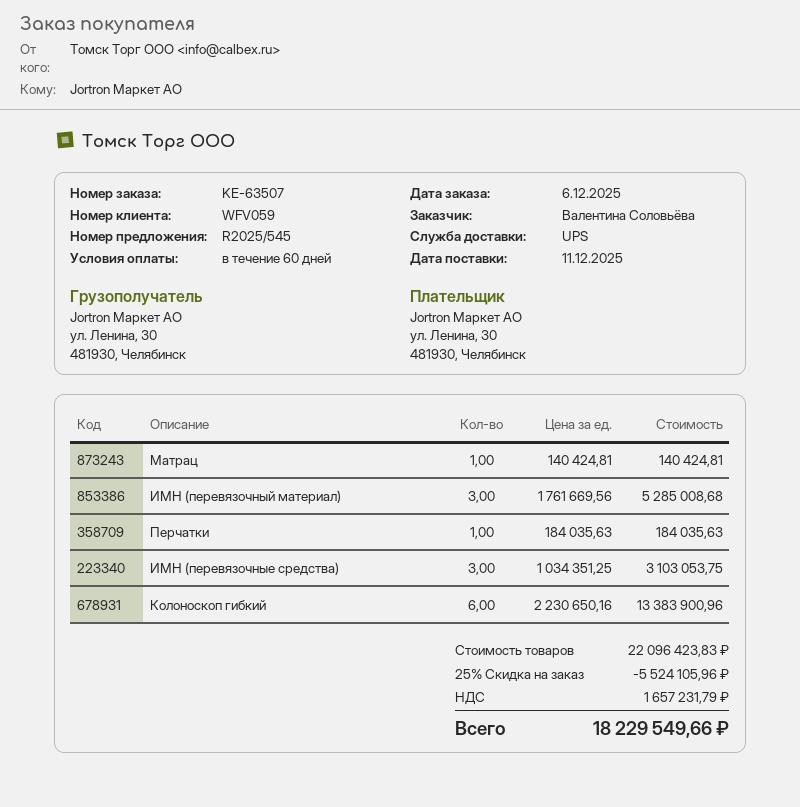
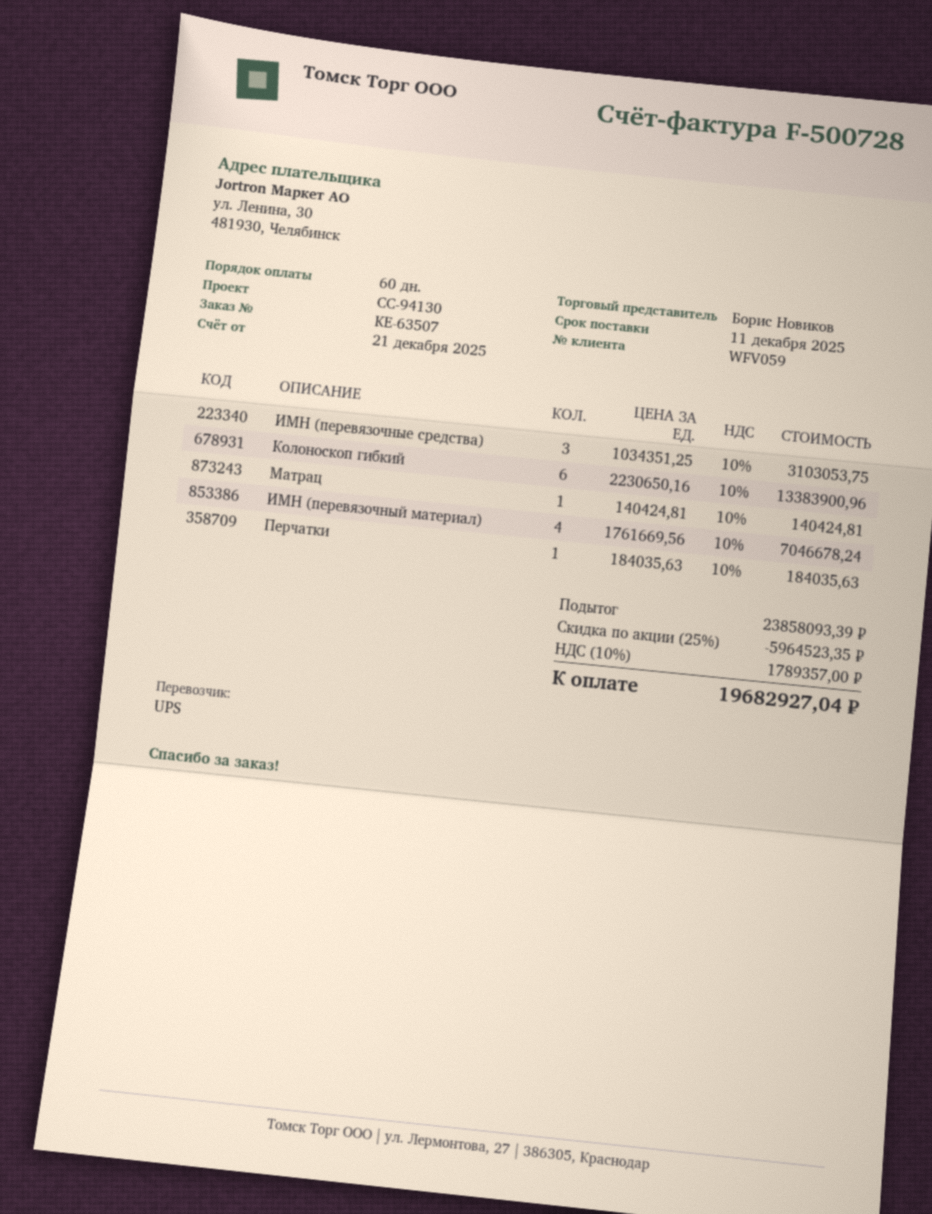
ИМН (перевязочный материал): 3 x 1761669.56 = 5285008.68 -> 4 x 1761669.56 = 7046678.24
subtotal: 22096423.83 -> 23858093.39
discount: 25% = 5524105.96 -> 25% = 5964523.35
tax: 1657231.79 -> 1789357.00
total: 18229549.66 -> 19682927.04

